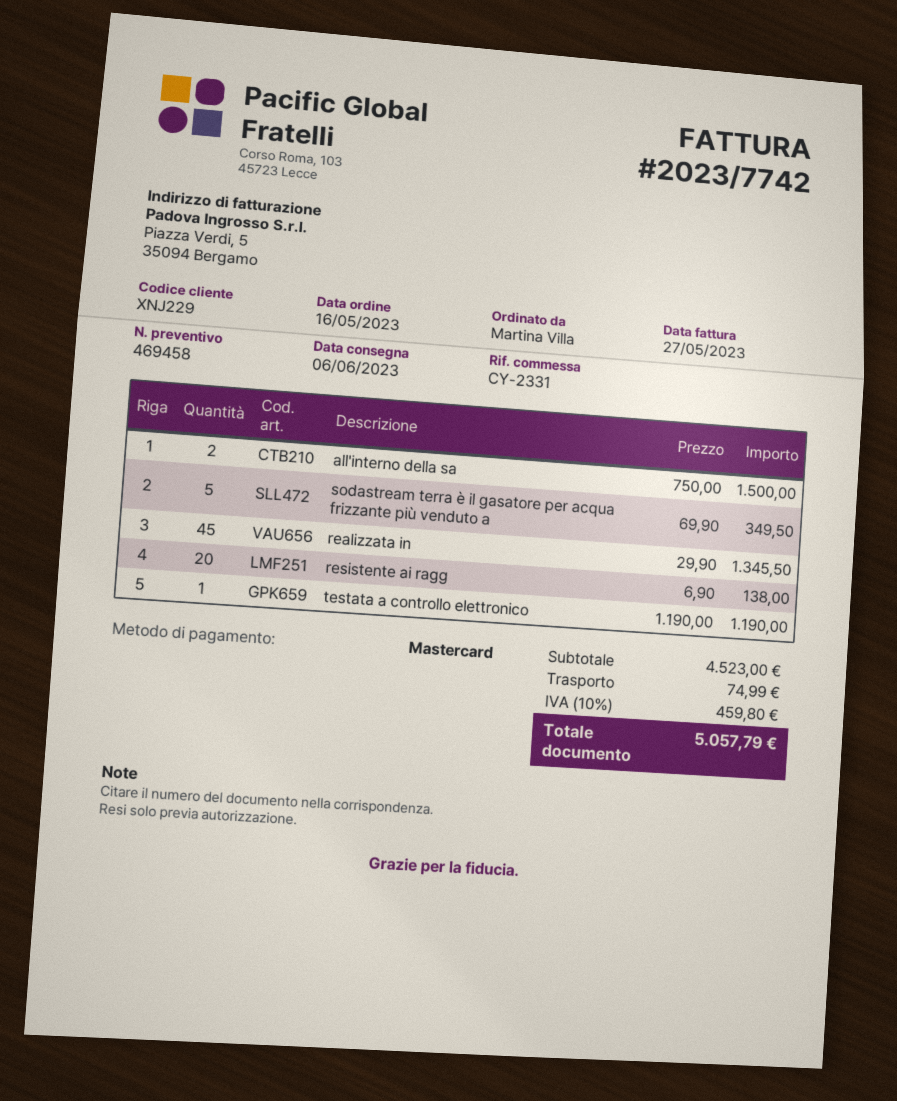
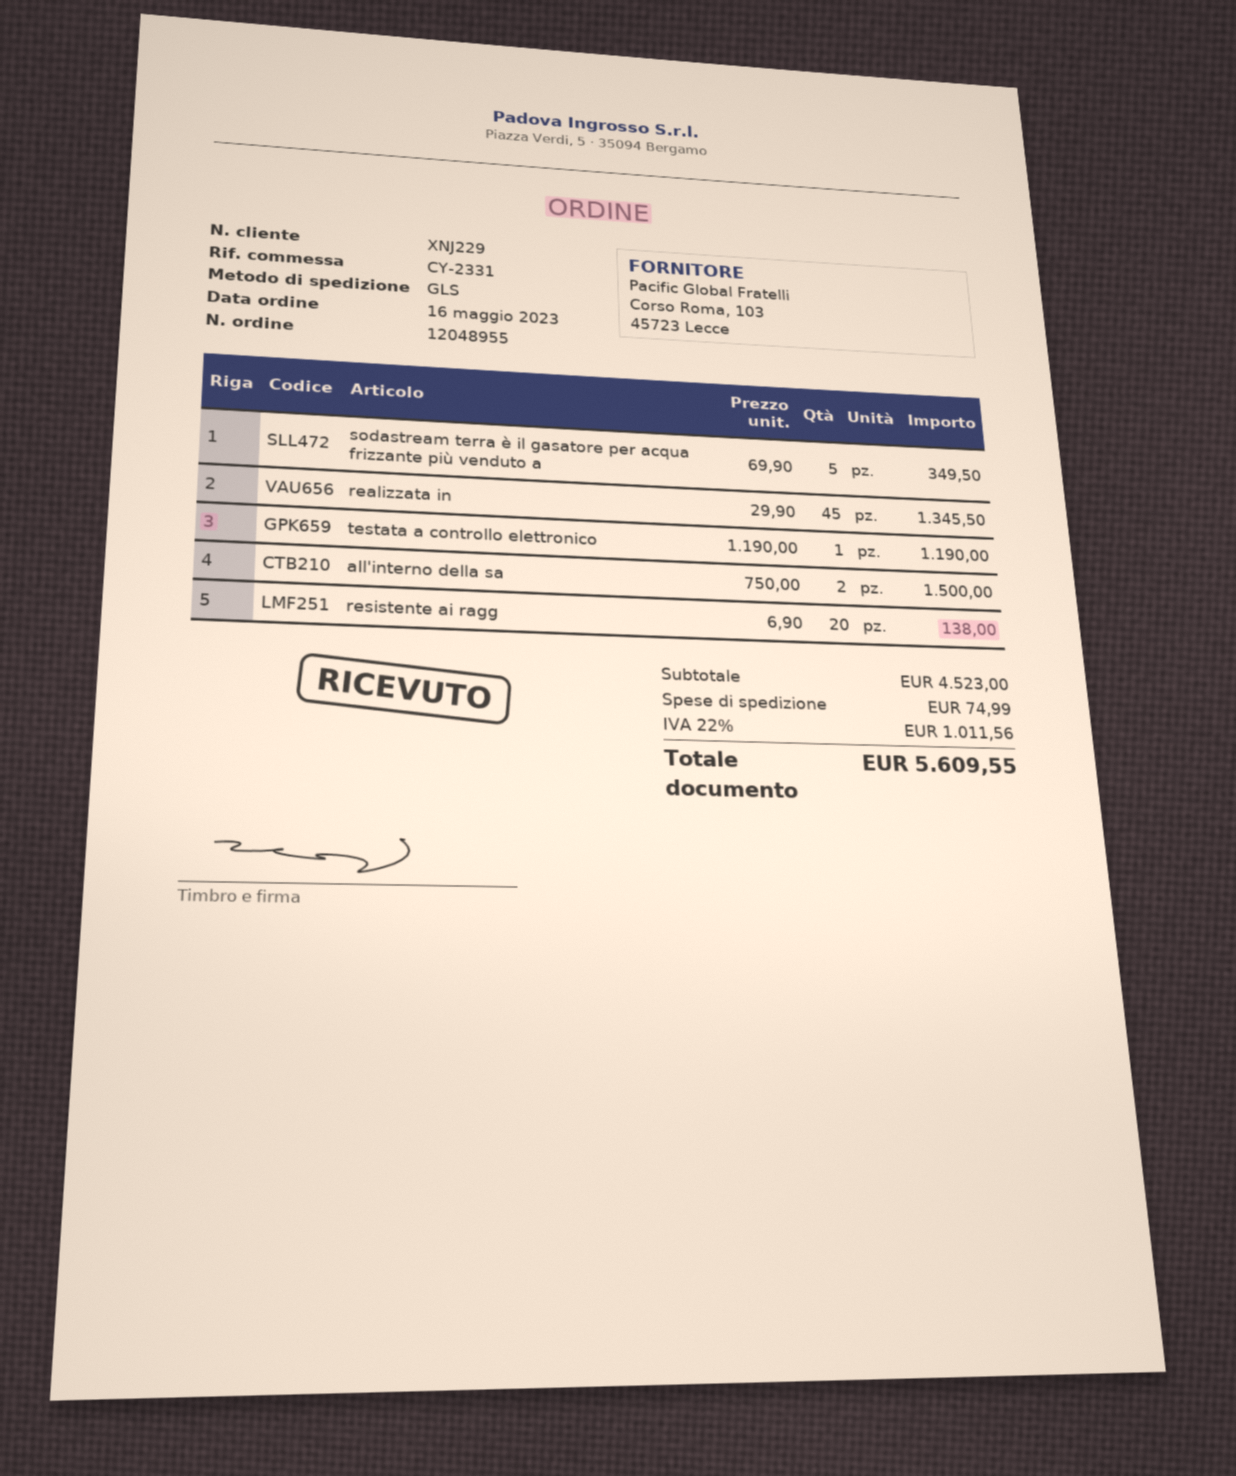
tax: 10% = 459.80 -> 22% = 1011.56
total: 5057.79 -> 5609.55

